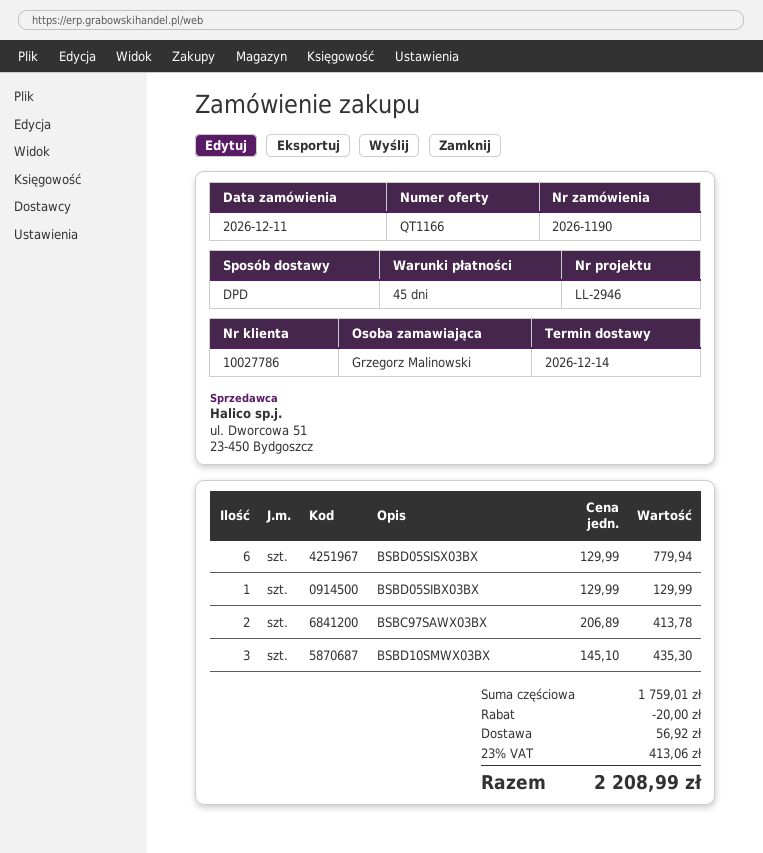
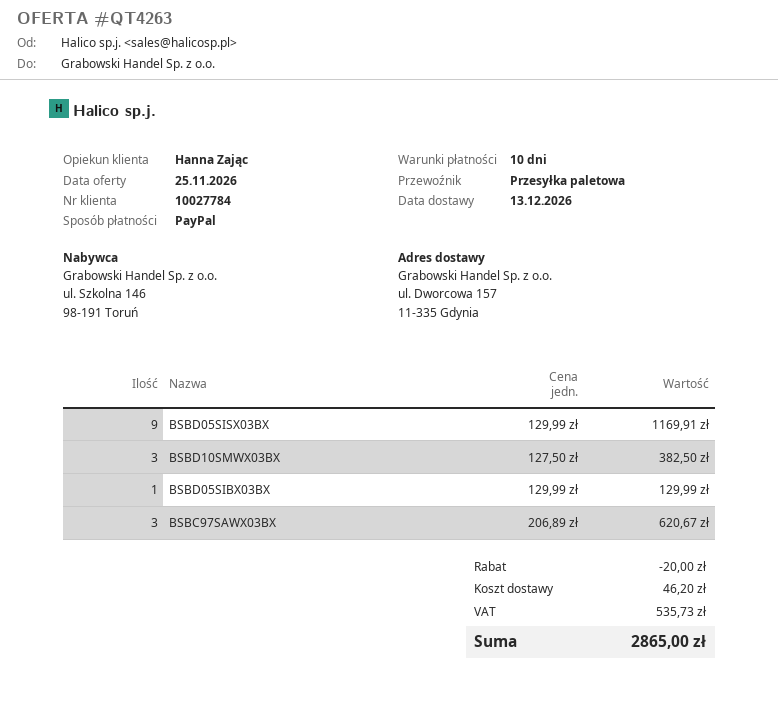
quote number: QT1166 -> QT4263
delivery date: 2026-12-14 -> 2026-12-13
payment terms: 45 days -> 10 days
customer number: 10027786 -> 10027784
shipping method: DPD -> pallet freight
BSBD05SISX03BX: 6 x 129.99 = 779.94 -> 9 x 129.99 = 1169.91
BSBC97SAWX03BX: 2 x 206.89 = 413.78 -> 3 x 206.89 = 620.67
BSBD10SMWX03BX: 3 x 145.10 = 435.30 -> 3 x 127.50 = 382.50
shipping: 56.92 -> 46.20
tax: 413.06 -> 535.73
total: 2208.99 -> 2865.00

